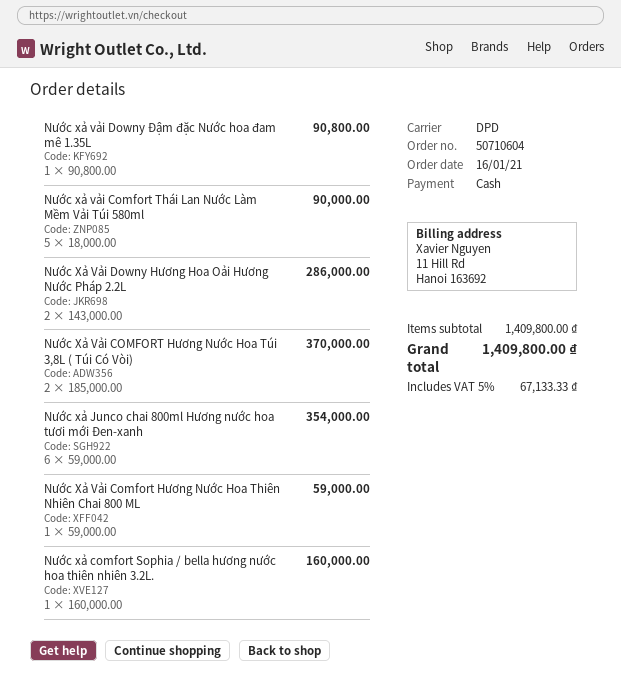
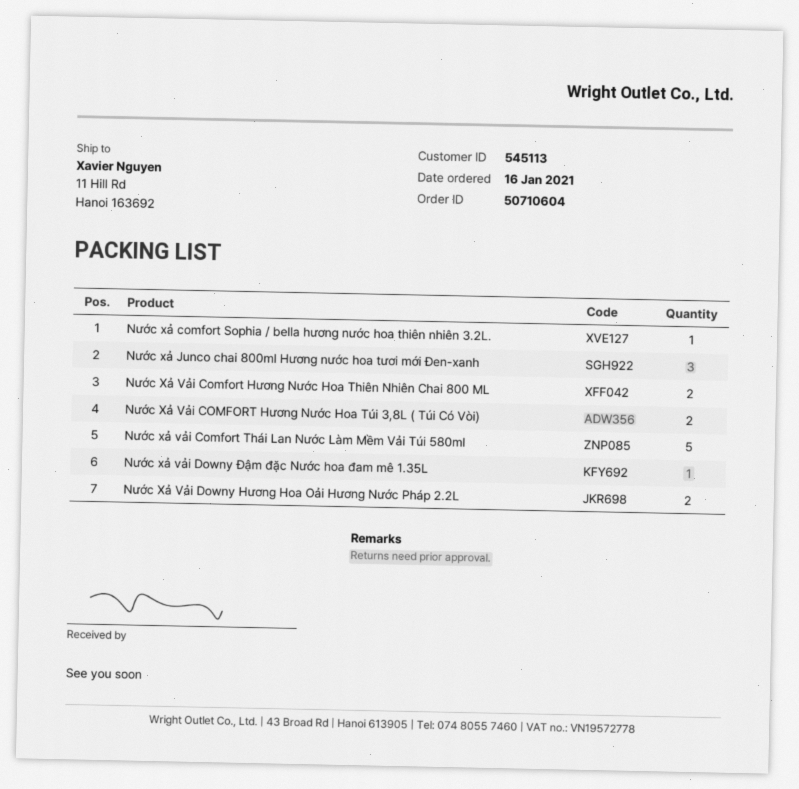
Nước xả Junco chai 800ml Hương nước hoa tươi mới Đen-xanh: 6 -> 3
Nước Xả Vải Comfort Hương Nước Hoa Thiên Nhiên Chai 800 ML: 1 -> 2

